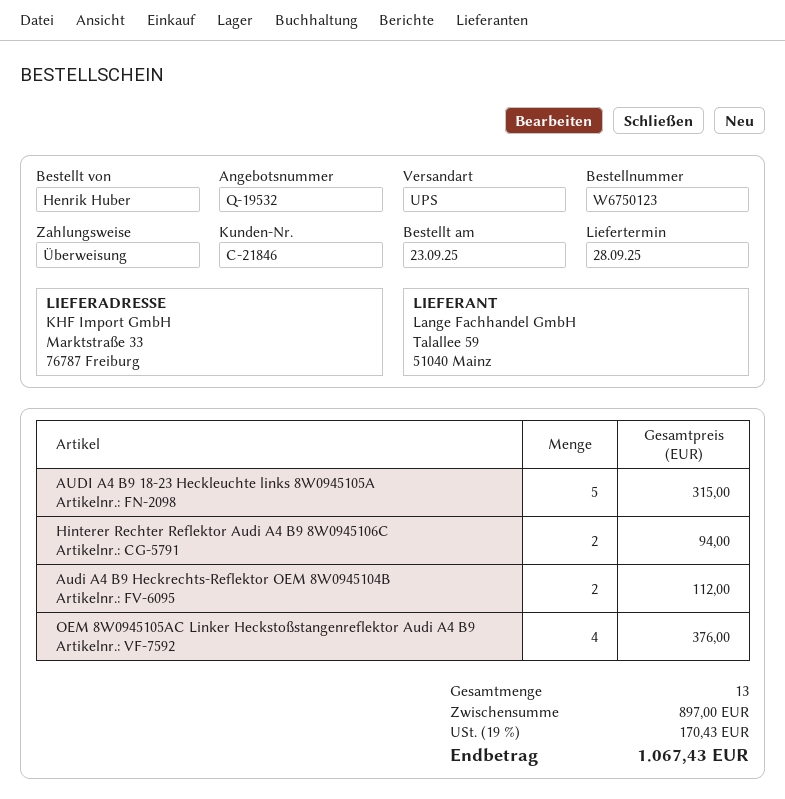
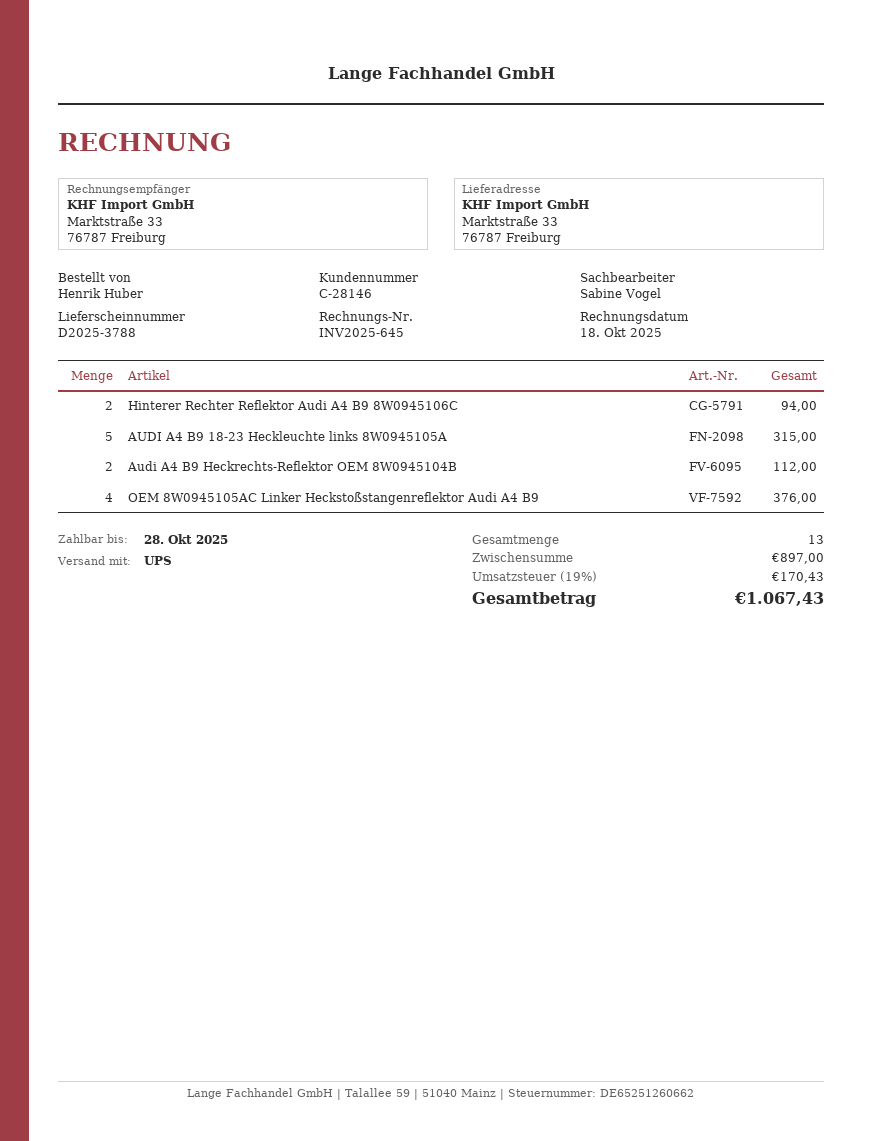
customer number: C-21846 -> C-28146

